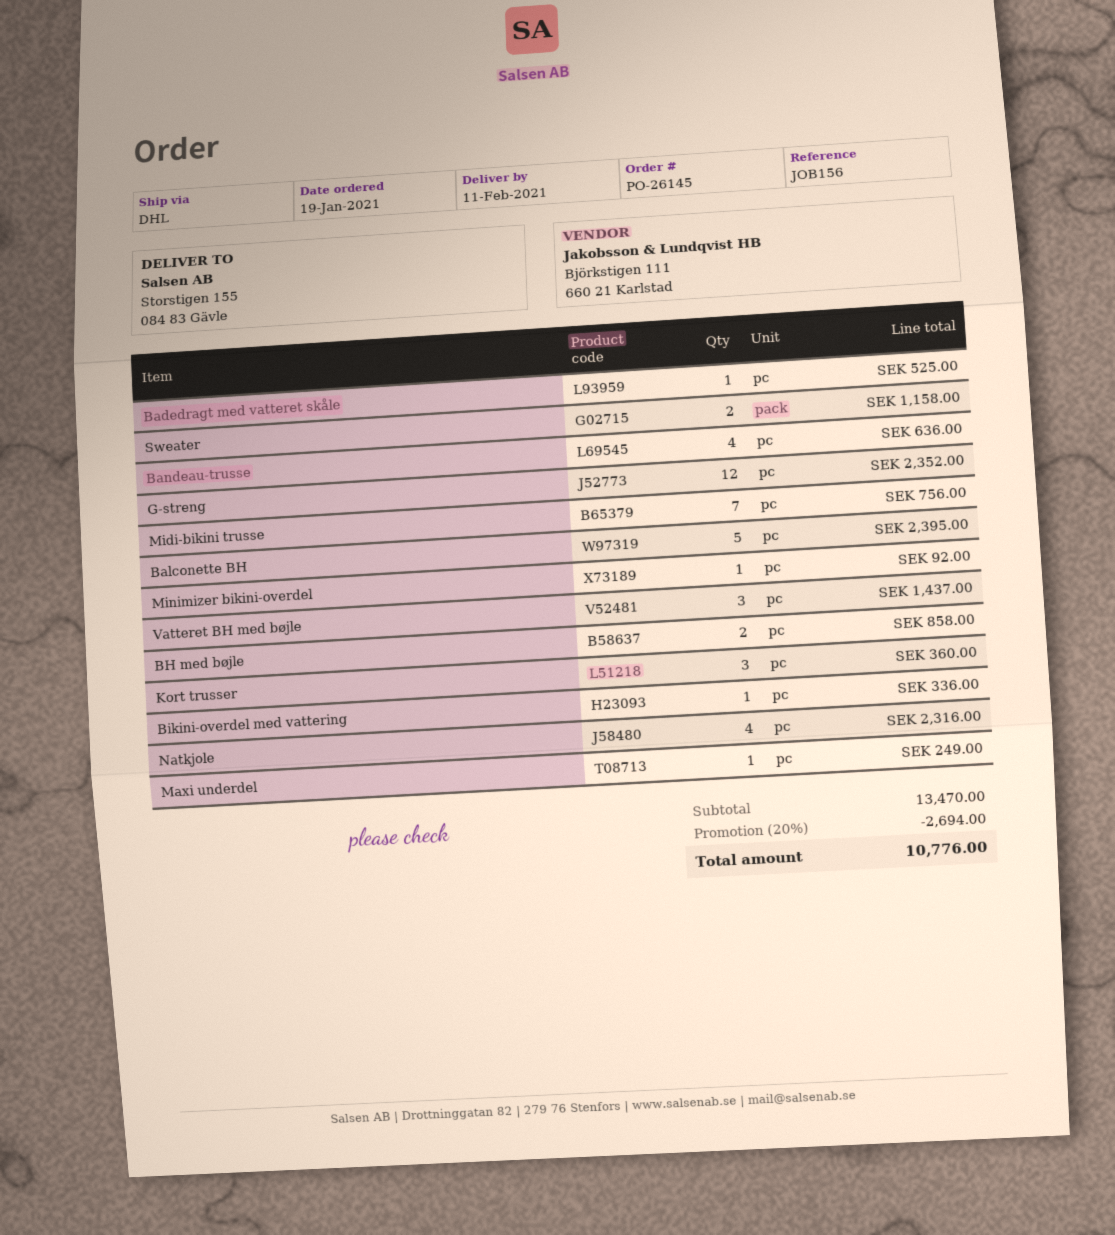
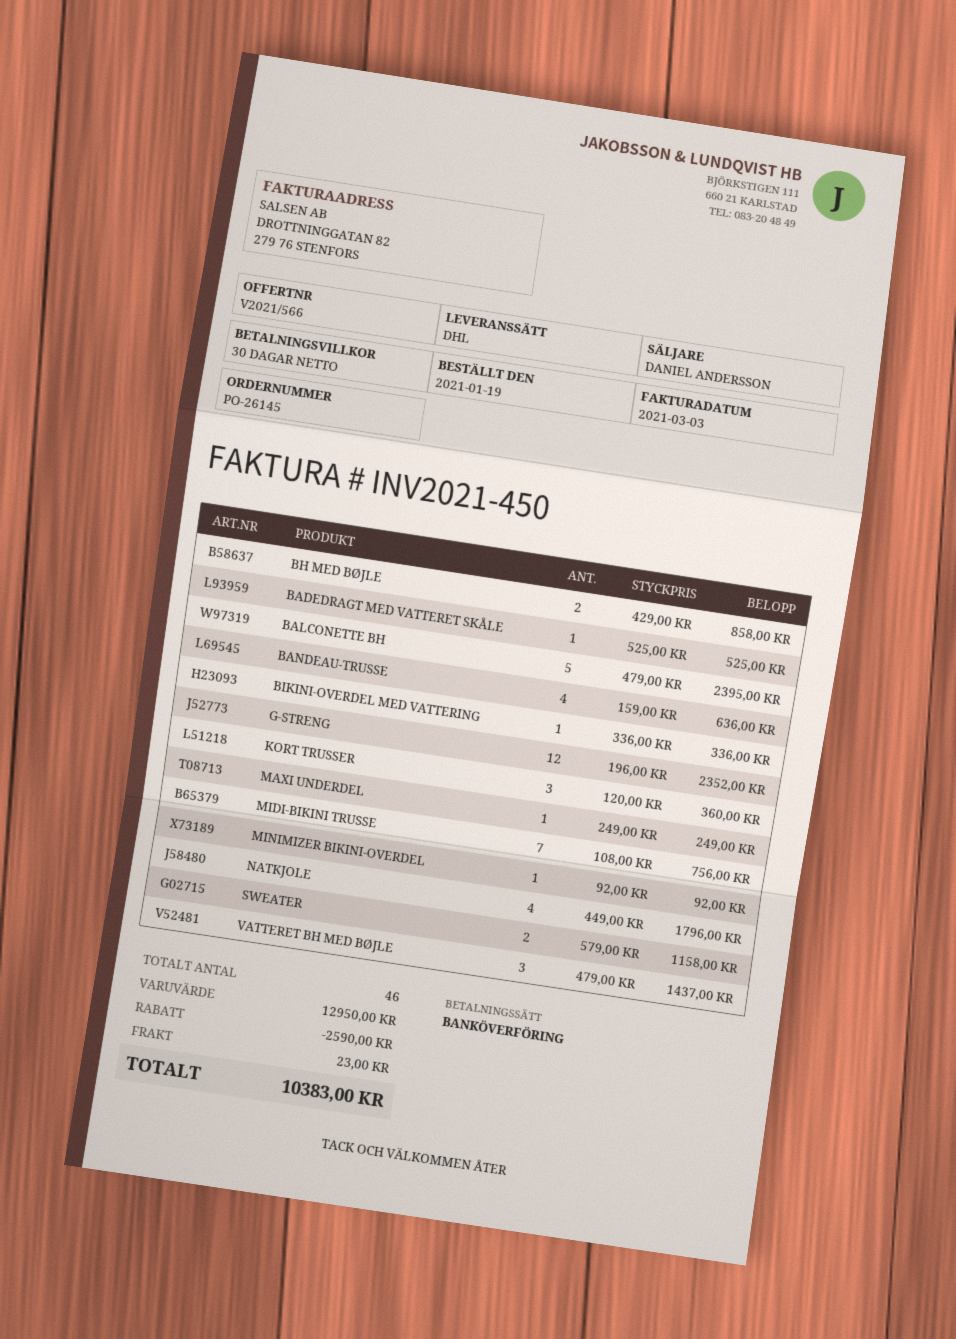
Natkjole: 4 for 2316.00 -> 4 for 1796.00
subtotal: 13470.00 -> 12950.00
discount: 2694.00 -> 2590.00
shipping: none -> 23.00
total: 10776.00 -> 10383.00

